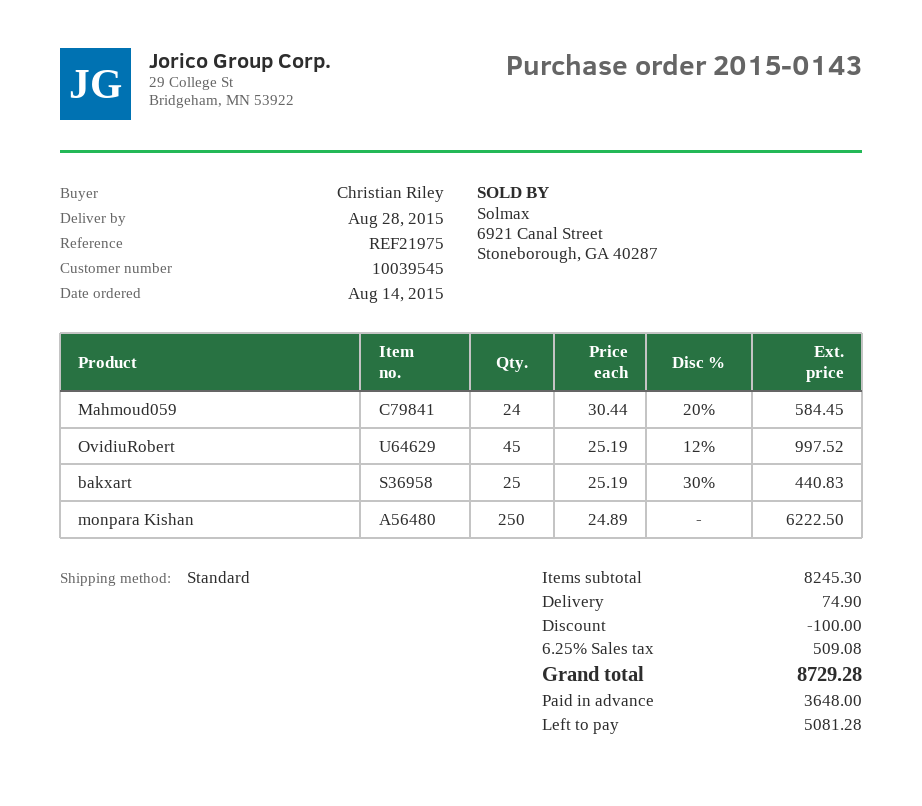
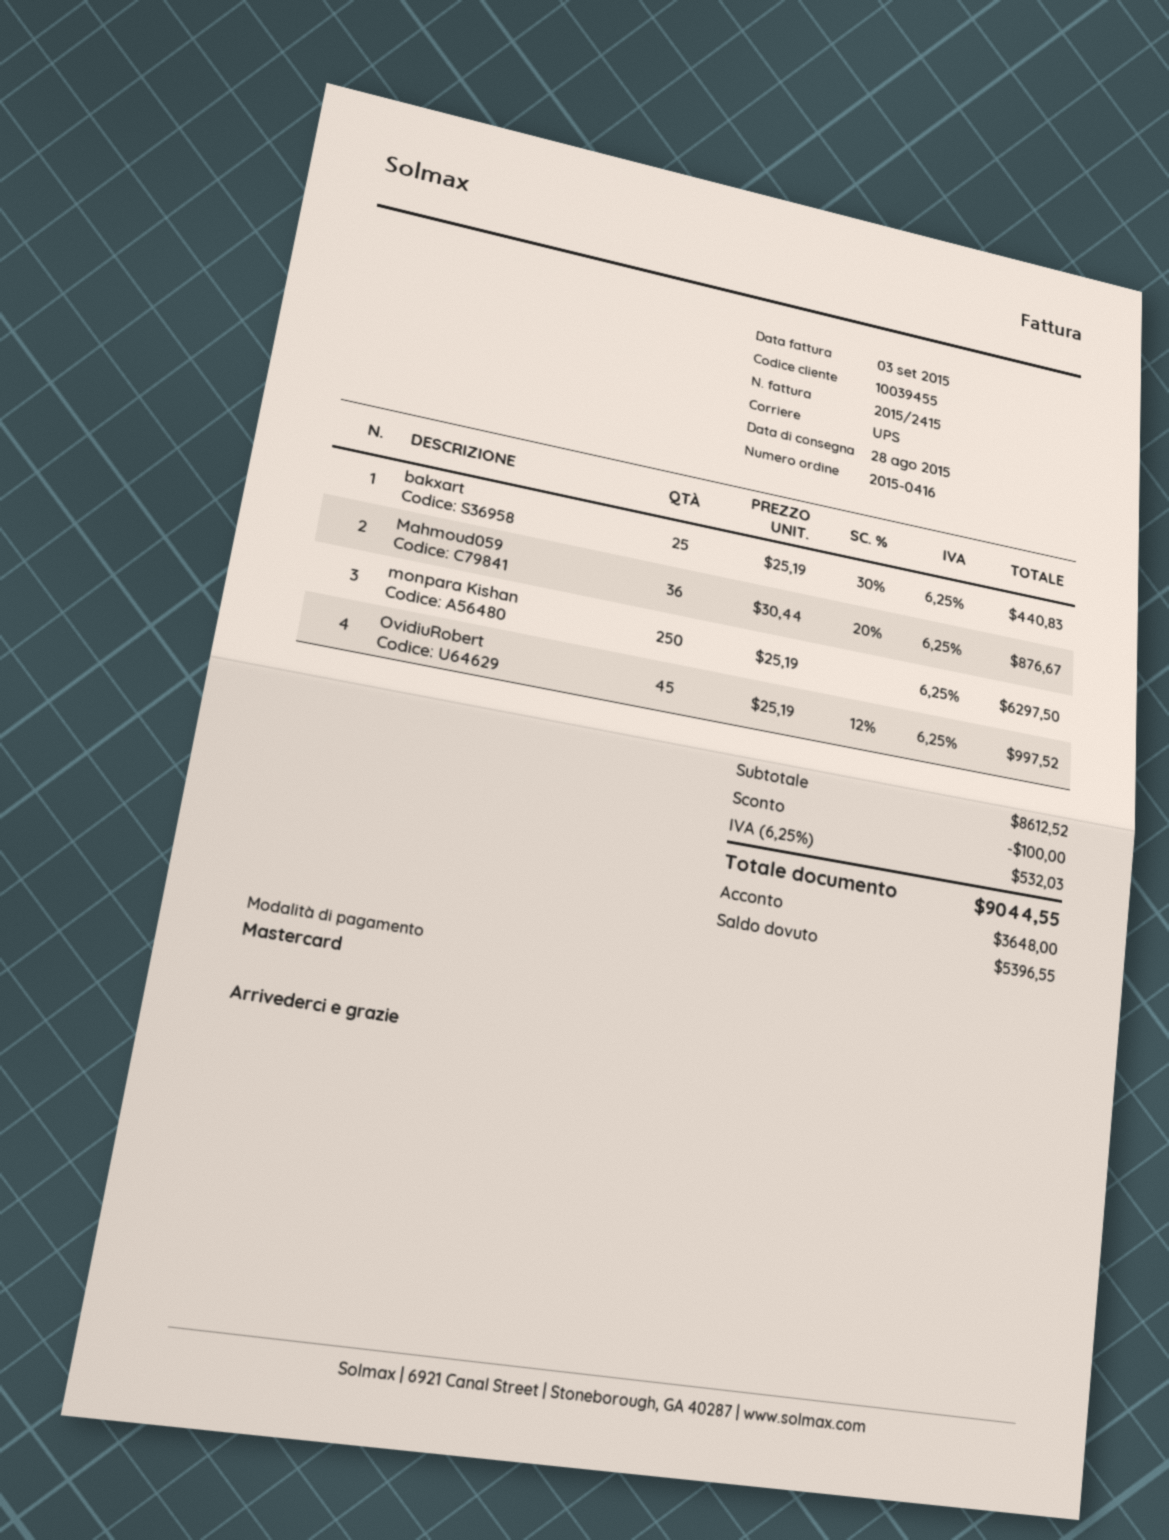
order number: 2015-0143 -> 2015-0416
customer number: 10039545 -> 10039455
shipping method: standard -> UPS
Mahmoud059: 24 x 30.44 - 20% = 584.45 -> 36 x 30.44 - 20% = 876.67
monpara Kishan: 250 x 24.89 = 6222.50 -> 250 x 25.19 = 6297.50
subtotal: 8245.30 -> 8612.52
shipping: 74.90 -> none
tax: 6.25% = 509.08 -> 6.25% = 532.03
total: 8729.28 -> 9044.55
balance: 5081.28 -> 5396.55

